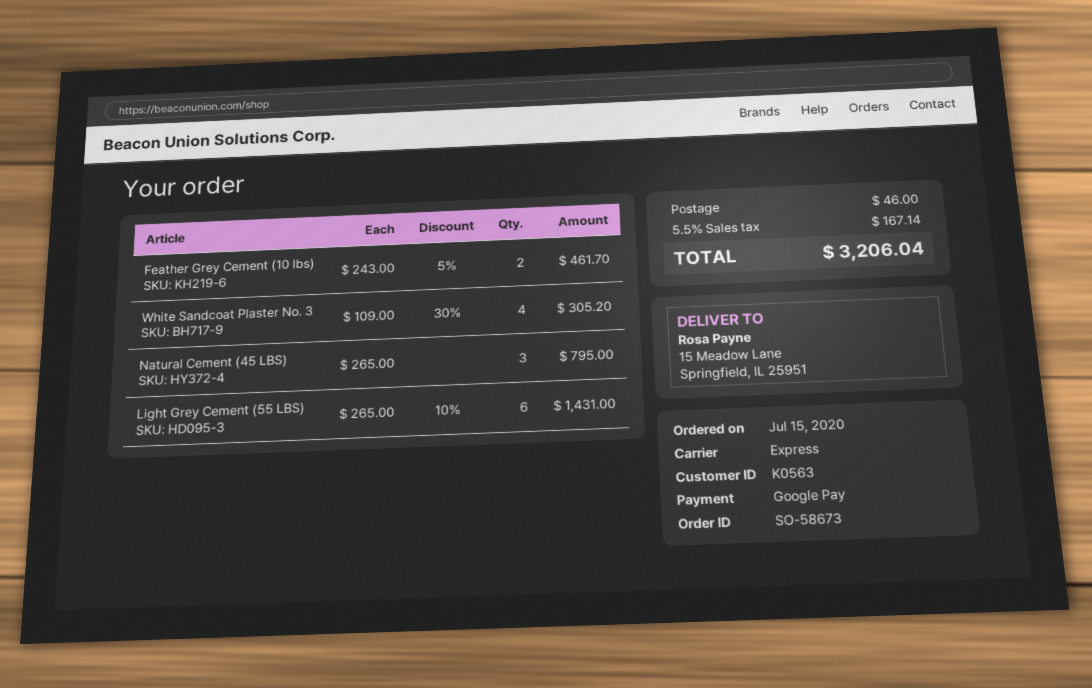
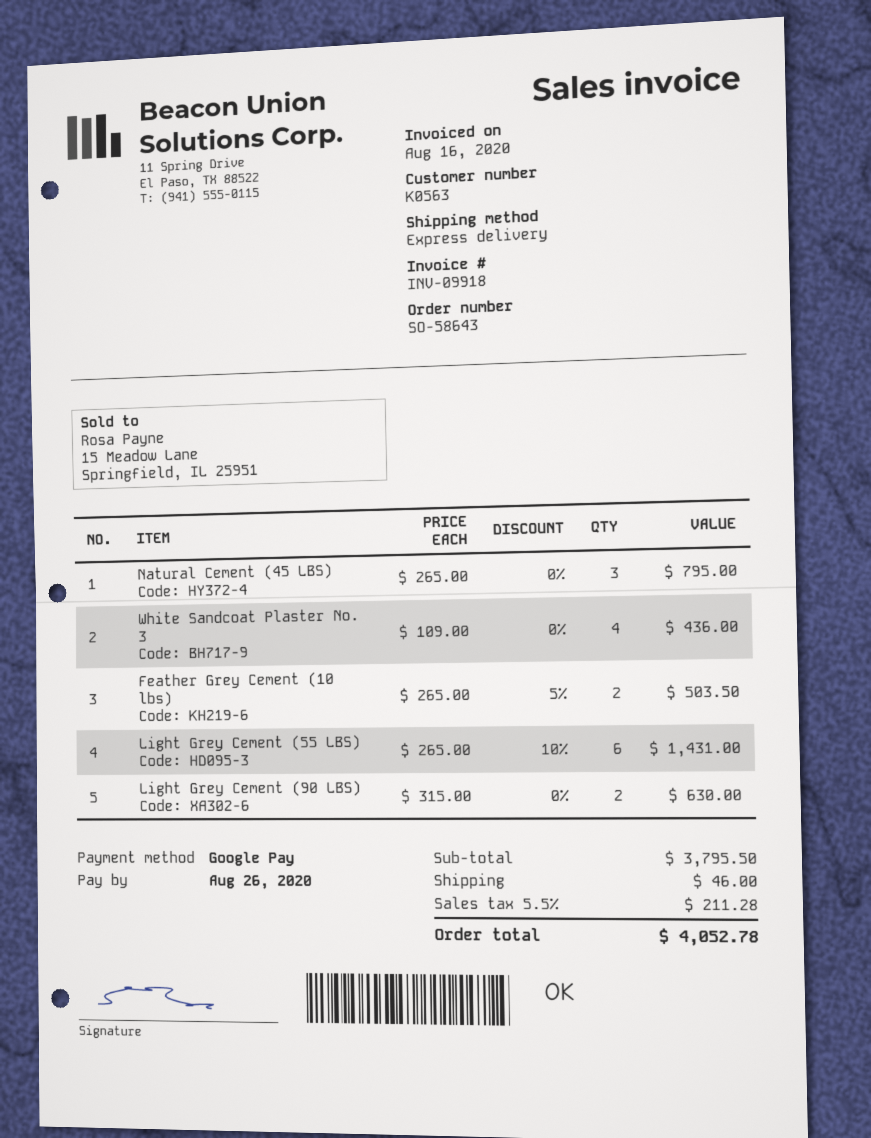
order number: SO-58673 -> SO-58643
Feather Grey Cement (10 lbs): 2 x 243.00 - 5% = 461.70 -> 2 x 265.00 - 5% = 503.50
White Sandcoat Plaster No. 3: 4 x 109.00 - 30% = 305.20 -> 4 x 109.00 = 436.00
Light Grey Cement (90 LBS): none -> 2 x 315.00 = 630.00
tax: 5.5% = 167.14 -> 5.5% = 211.28
total: 3206.04 -> 4052.78

